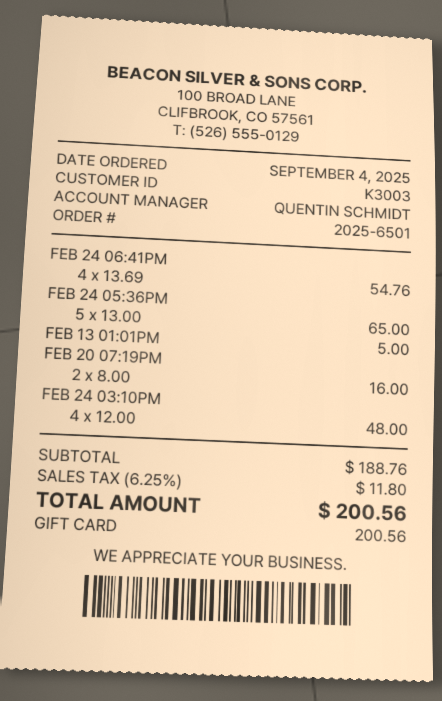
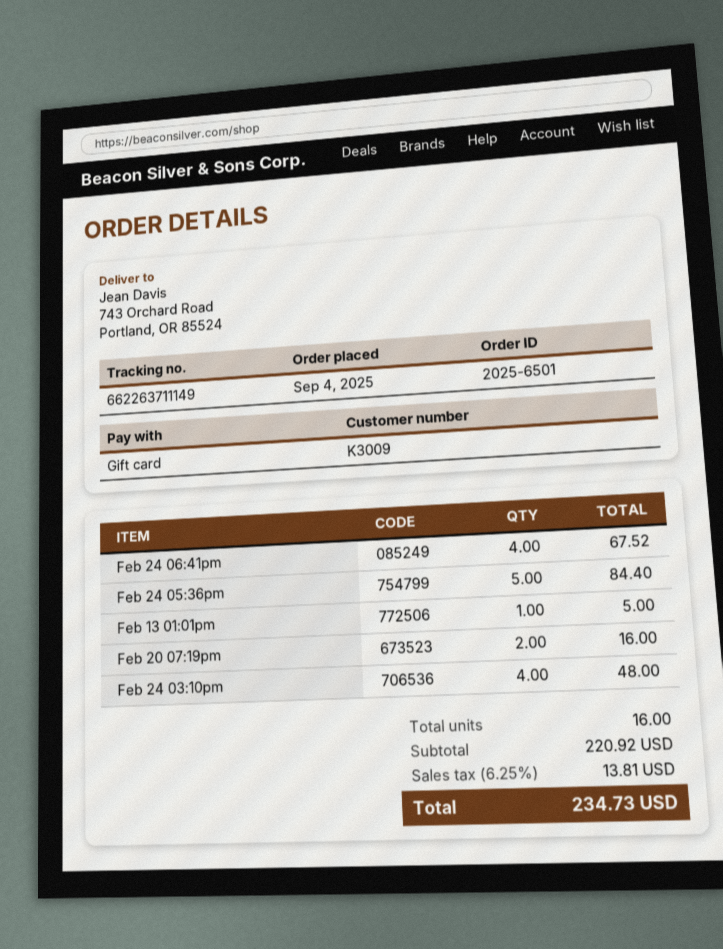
customer number: K3003 -> K3009
FEB 24 06:41PM: 4 for 54.76 -> 4 for 67.52
FEB 24 05:36PM: 5 for 65.00 -> 5 for 84.40
subtotal: 188.76 -> 220.92
tax: 6.25% = 11.80 -> 6.25% = 13.81
total: 200.56 -> 234.73

